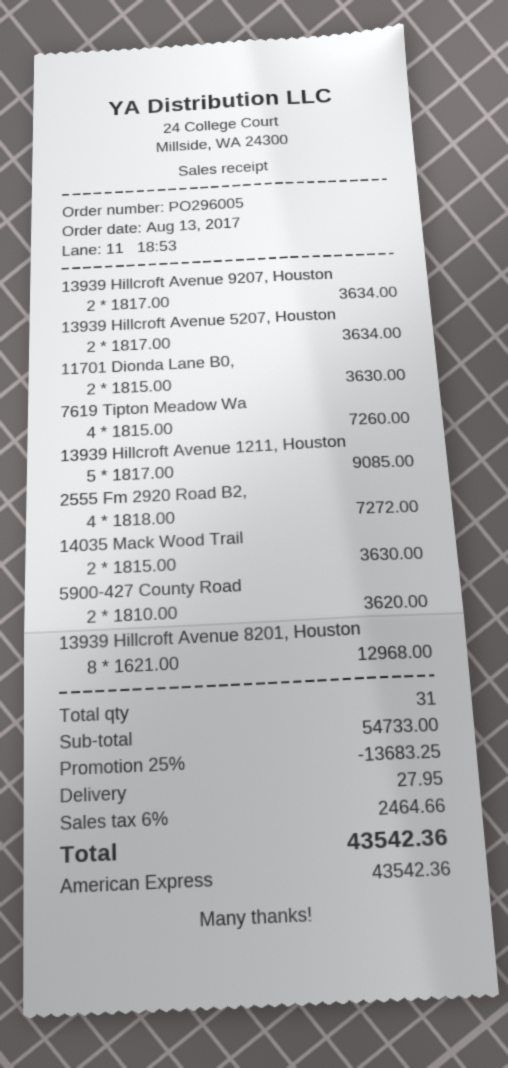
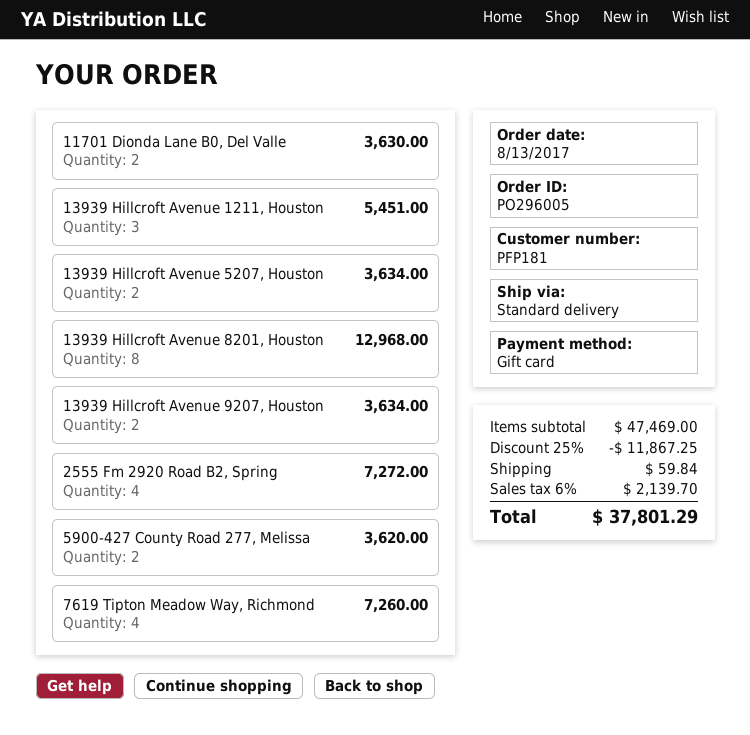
payment method: American Express -> gift card
13939 Hillcroft Avenue 1211, Houston: 5 for 9085.00 -> 3 for 5451.00
14035 Mack Wood Trail: 2 for 3630.00 -> none
subtotal: 54733.00 -> 47469.00
discount: 25% = 13683.25 -> 25% = 11867.25
shipping: 27.95 -> 59.84
tax: 6% = 2464.66 -> 6% = 2139.70
total: 43542.36 -> 37801.29

